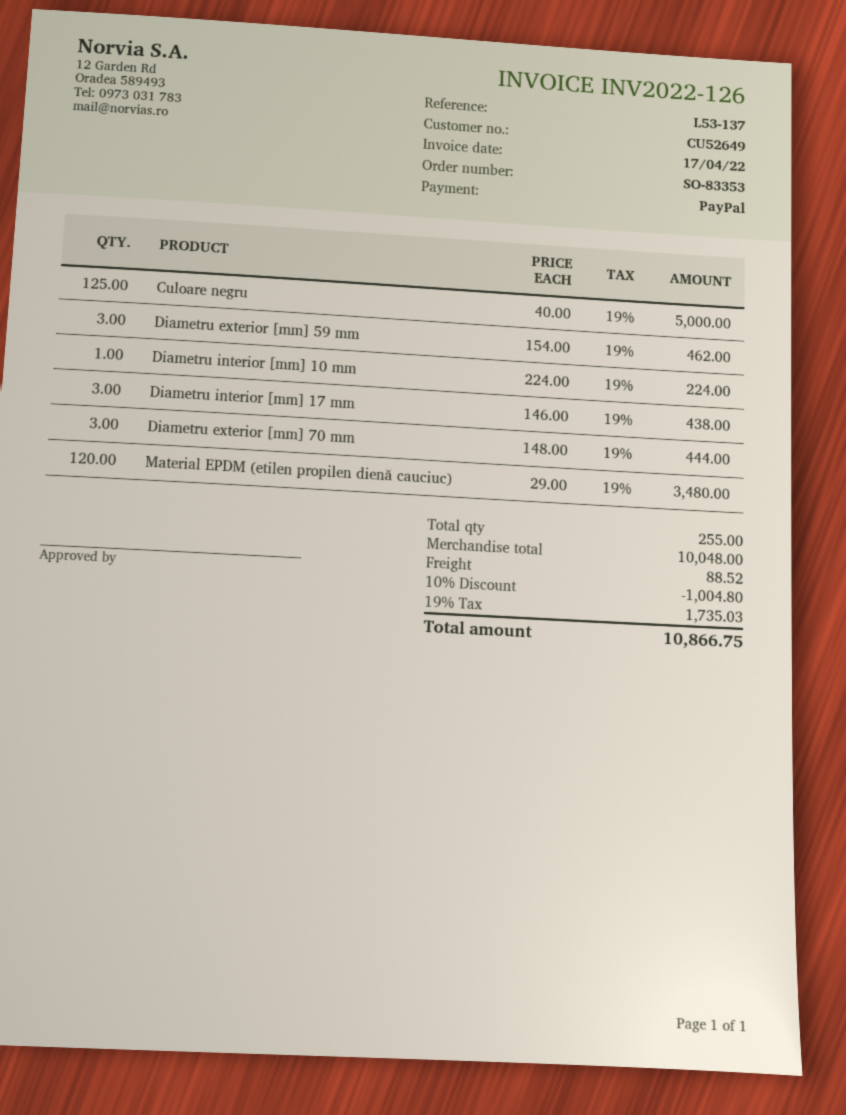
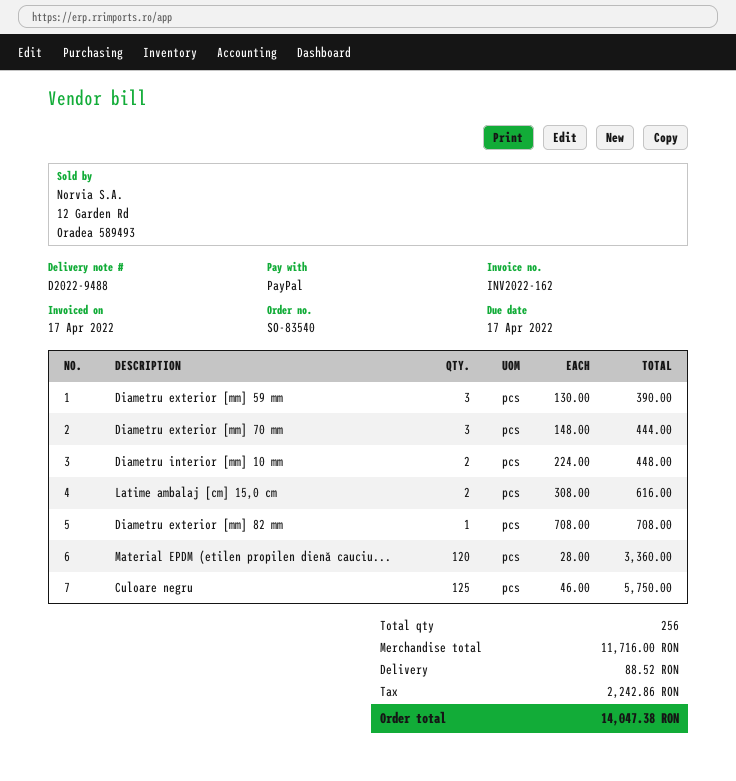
order number: SO-83353 -> SO-83540
invoice number: INV2022-126 -> INV2022-162
Culoare negru: 125 x 40.00 = 5000.00 -> 125 x 46.00 = 5750.00
Diametru exterior [mm] 59 mm: 3 x 154.00 = 462.00 -> 3 x 130.00 = 390.00
Diametru interior [mm] 10 mm: 1 x 224.00 = 224.00 -> 2 x 224.00 = 448.00
Diametru interior [mm] 17 mm: 3 x 146.00 = 438.00 -> none
Material EPDM (etilen propilen dienă cauciuc): 120 x 29.00 = 3480.00 -> 120 x 28.00 = 3360.00
Latime ambalaj [cm] 15,0 cm: none -> 2 x 308.00 = 616.00
Diametru exterior [mm] 82 mm: none -> 1 x 708.00 = 708.00
total quantity: 255 -> 256
subtotal: 10048.00 -> 11716.00
discount: 10% = 1004.80 -> none
tax: 1735.03 -> 2242.86
total: 10866.75 -> 14047.38

